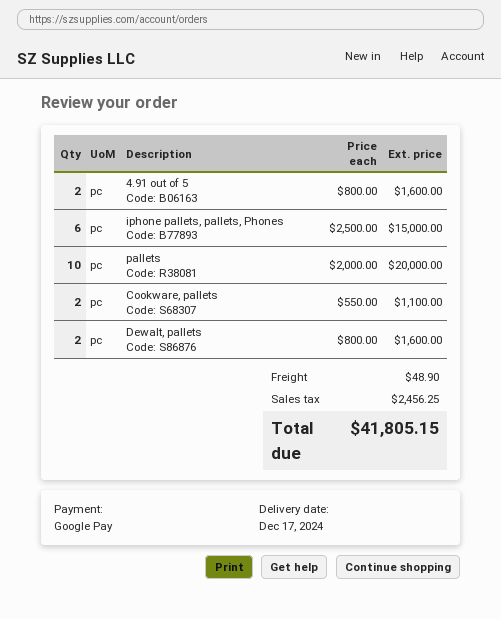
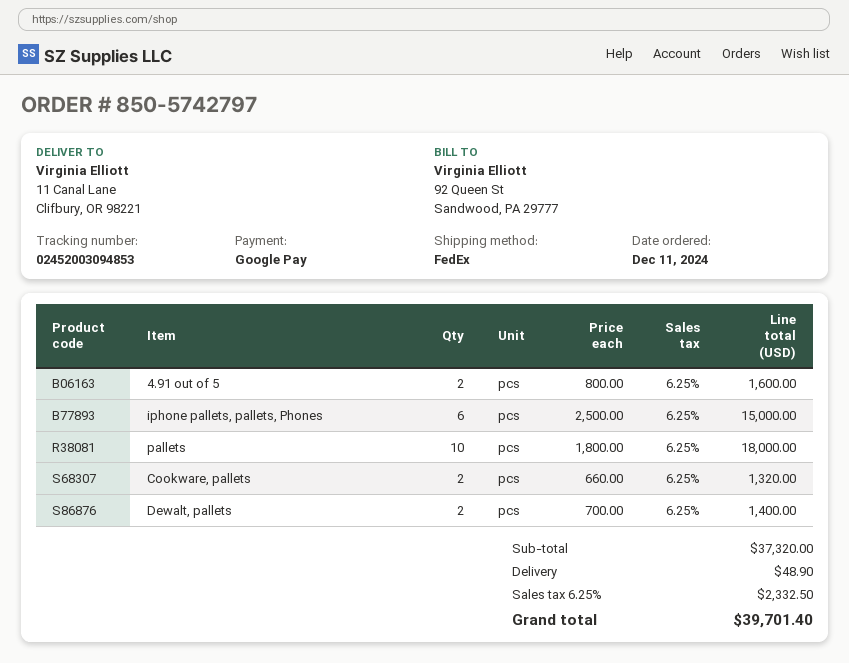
pallets: 10 x 2000.00 = 20000.00 -> 10 x 1800.00 = 18000.00
Cookware, pallets: 2 x 550.00 = 1100.00 -> 2 x 660.00 = 1320.00
Dewalt, pallets: 2 x 800.00 = 1600.00 -> 2 x 700.00 = 1400.00
tax: 2456.25 -> 2332.50
total: 41805.15 -> 39701.40

